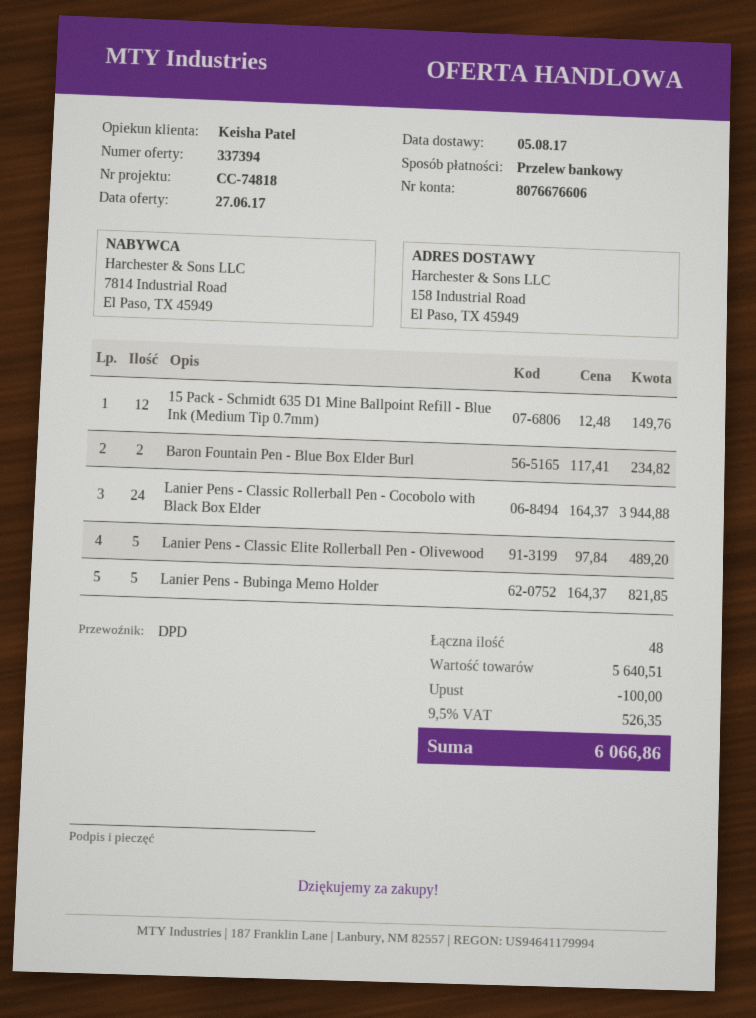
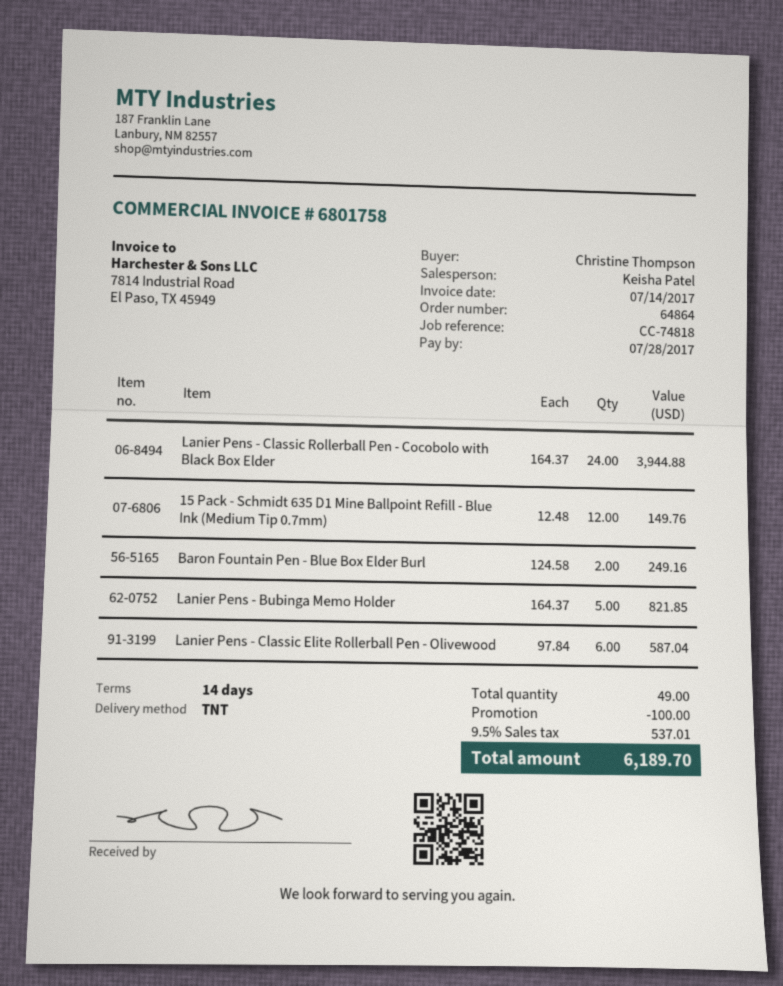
shipping method: DPD -> TNT
Baron Fountain Pen - Blue Box Elder Burl: 2 x 117.41 = 234.82 -> 2 x 124.58 = 249.16
Lanier Pens - Classic Elite Rollerball Pen - Olivewood: 5 x 97.84 = 489.20 -> 6 x 97.84 = 587.04
total quantity: 48 -> 49
tax: 9.5% = 526.35 -> 9.5% = 537.01
total: 6066.86 -> 6189.70

